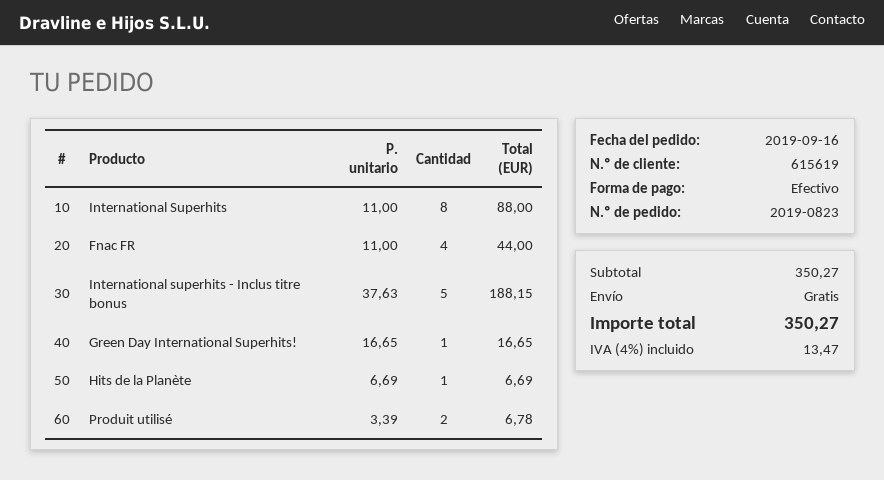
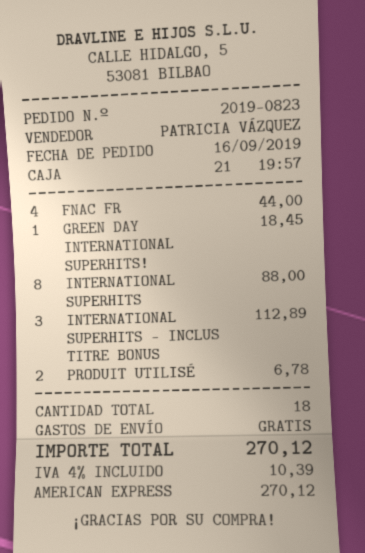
payment method: cash -> American Express
International superhits - Inclus titre bonus: 5 for 188.15 -> 3 for 112.89
Green Day International Superhits!: 1 for 16.65 -> 1 for 18.45
Hits de la Planète: 1 for 6.69 -> none
tax: 4% = 13.47 -> 4% = 10.39
total: 350.27 -> 270.12

